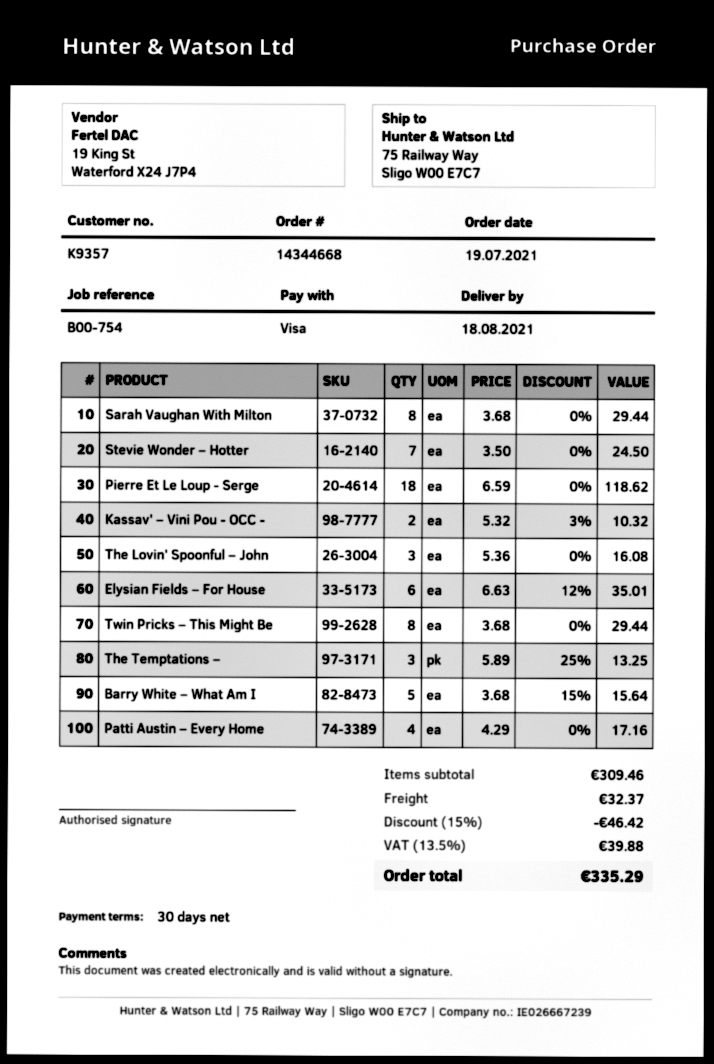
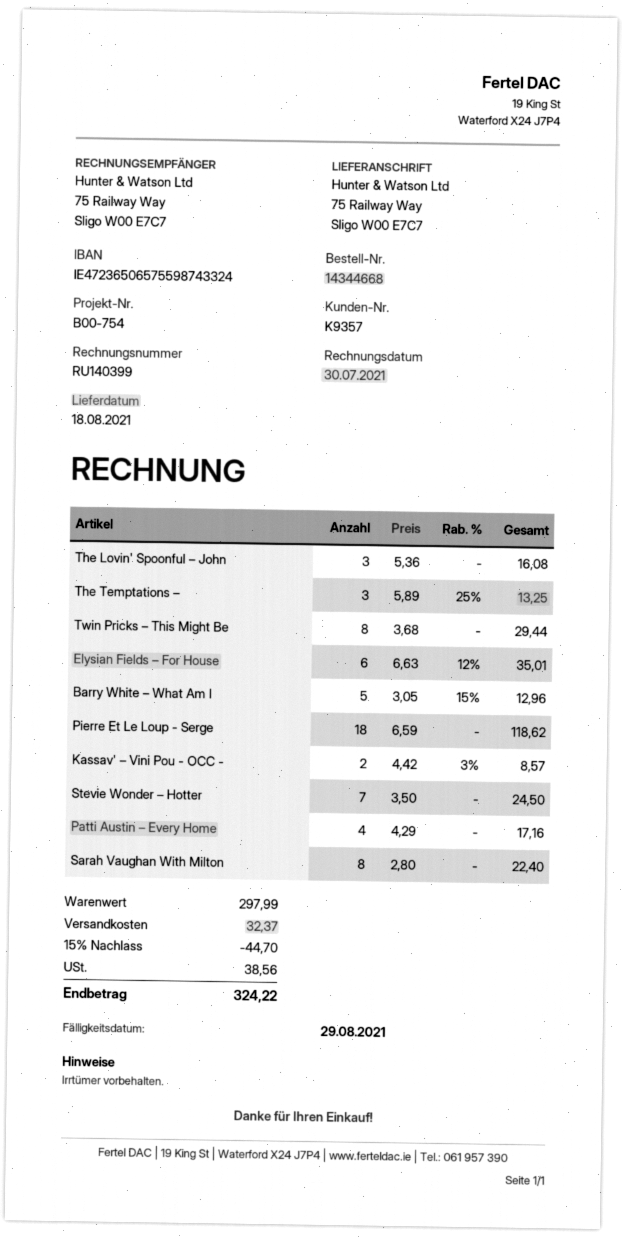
Sarah Vaughan With Milton: 8 x 3.68 = 29.44 -> 8 x 2.80 = 22.40
Kassav' – Vini Pou - OCC -: 2 x 5.32 - 3% = 10.32 -> 2 x 4.42 - 3% = 8.57
Barry White – What Am I: 5 x 3.68 - 15% = 15.64 -> 5 x 3.05 - 15% = 12.96
subtotal: 309.46 -> 297.99
discount: 15% = 46.42 -> 15% = 44.70
tax: 39.88 -> 38.56
total: 335.29 -> 324.22

